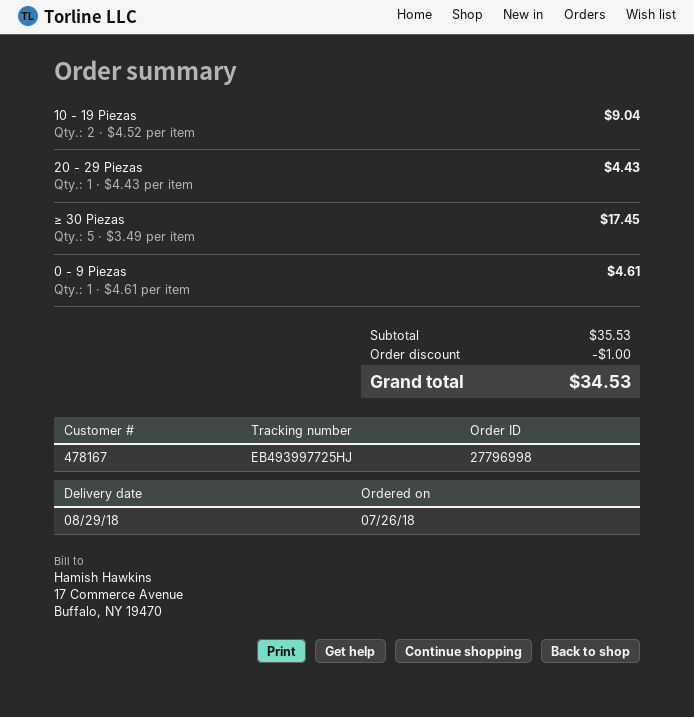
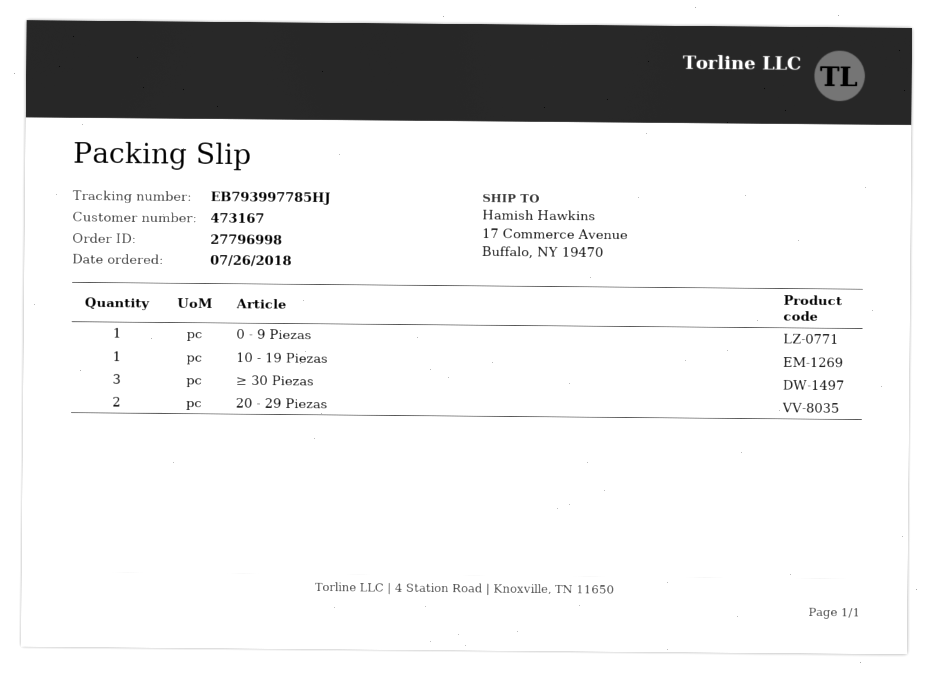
customer number: 478167 -> 473167
tracking number: EB493997725HJ -> EB793997785HJ
10 - 19 Piezas: 2 -> 1
20 - 29 Piezas: 1 -> 2
≥ 30 Piezas: 5 -> 3

